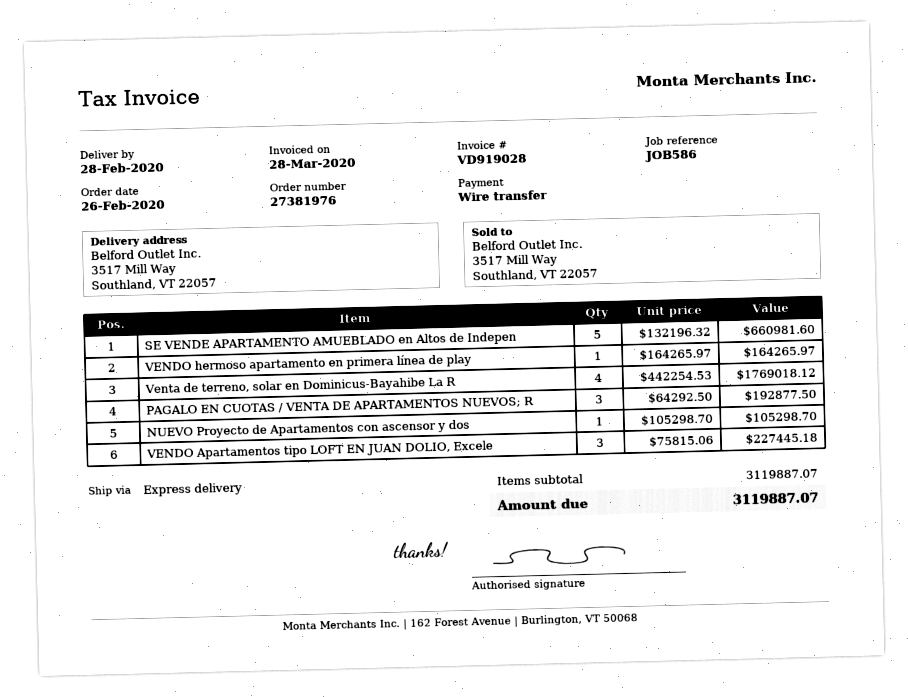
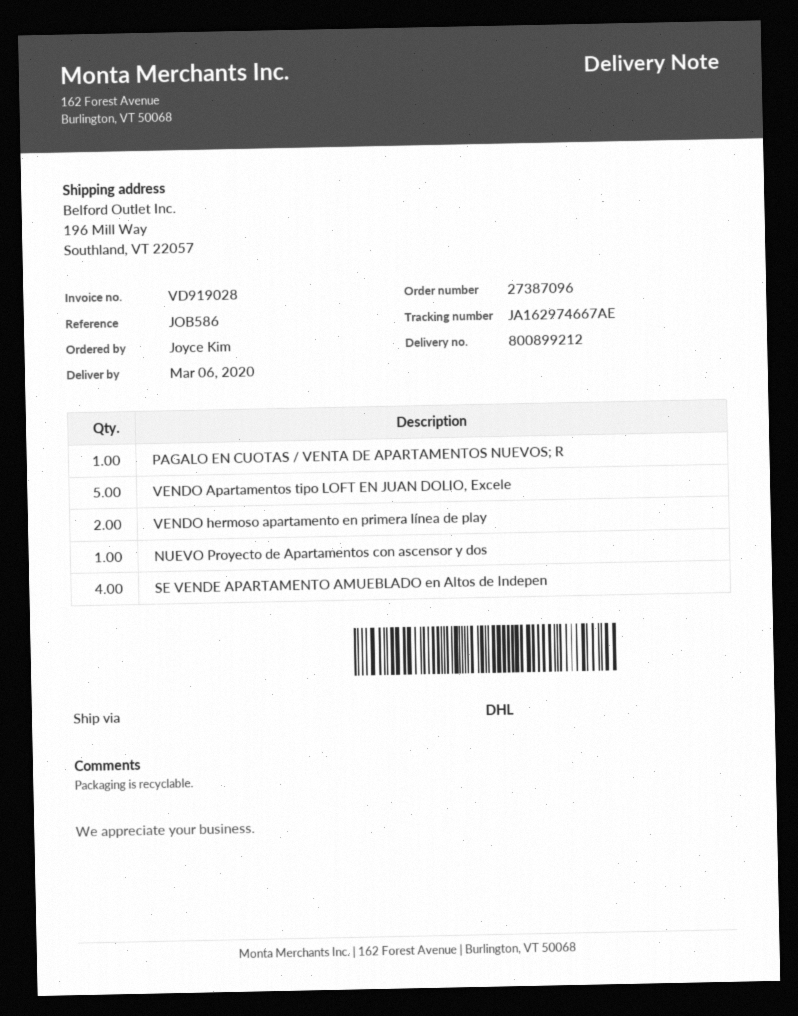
order number: 27381976 -> 27387096
delivery date: 2020-02-28 -> 2020-03-06
shipping method: express -> DHL
ship to: 3517 Mill Way, Southland, VT 22057 -> 196 Mill Way, Southland, VT 22057
SE VENDE APARTAMENTO AMUEBLADO en Altos de Indepen: 5 -> 4
VENDO hermoso apartamento en primera línea de play: 1 -> 2
Venta de terreno, solar en Dominicus-Bayahibe La R: 4 -> none
PAGALO EN CUOTAS / VENTA DE APARTAMENTOS NUEVOS; R: 3 -> 1
VENDO Apartamentos tipo LOFT EN JUAN DOLIO, Excele: 3 -> 5

